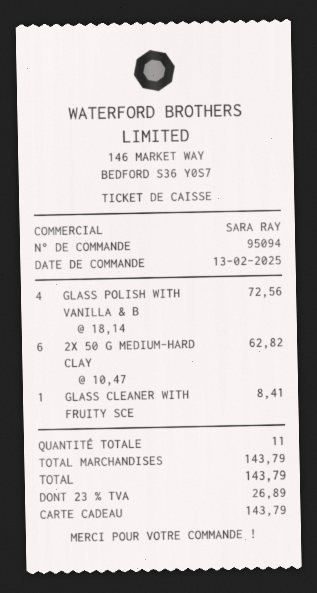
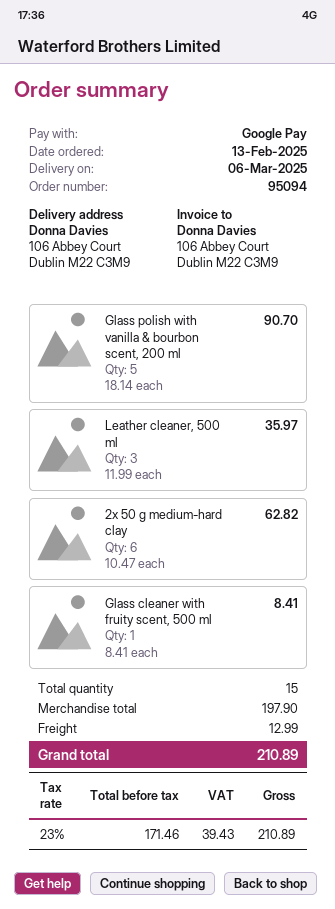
payment method: gift card -> Google Pay
GLASS POLISH WITH VANILLA & B: 4 x 18.14 = 72.56 -> 5 x 18.14 = 90.70
Leather cleaner, 500 ml: none -> 3 x 11.99 = 35.97
total quantity: 11 -> 15
subtotal: 143.79 -> 197.90
shipping: none -> 12.99
tax: 23% = 26.89 -> 23% = 39.43
total: 143.79 -> 210.89

